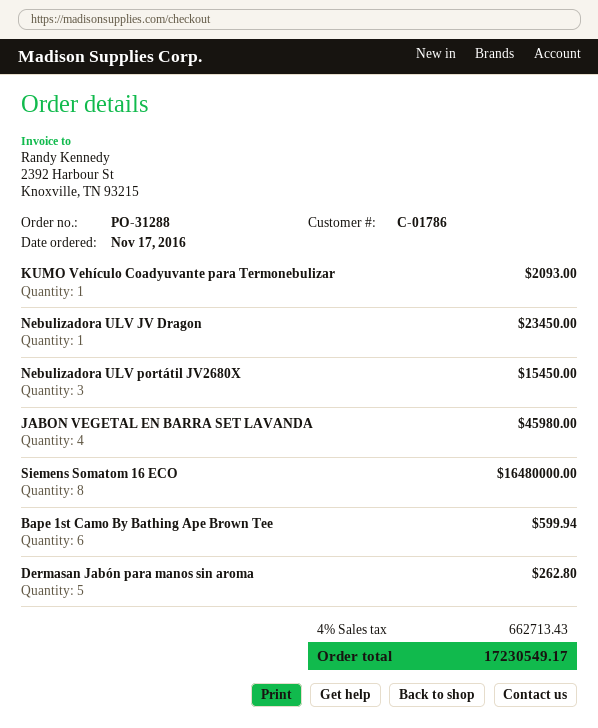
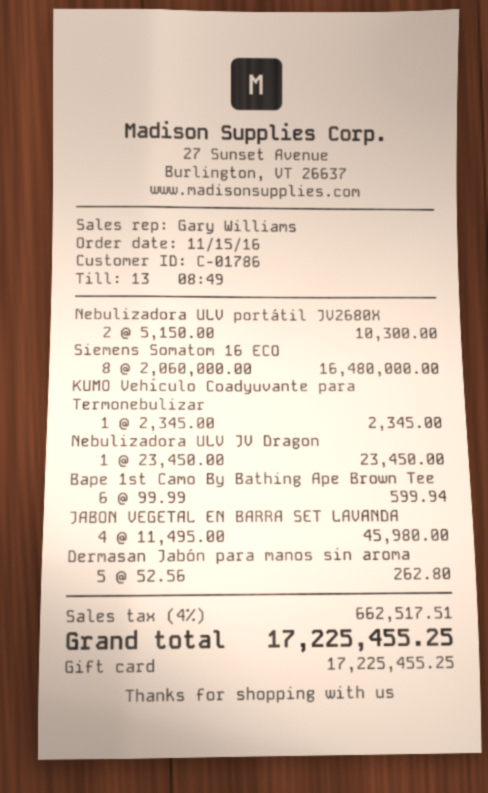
order date: 2016-11-17 -> 2016-11-15
KUMO Vehículo Coadyuvante para Termonebulizar: 1 for 2093.00 -> 1 for 2345.00
Nebulizadora ULV portátil JV2680X: 3 for 15450.00 -> 2 for 10300.00
tax: 4% = 662713.43 -> 4% = 662517.51
total: 17230549.17 -> 17225455.25

